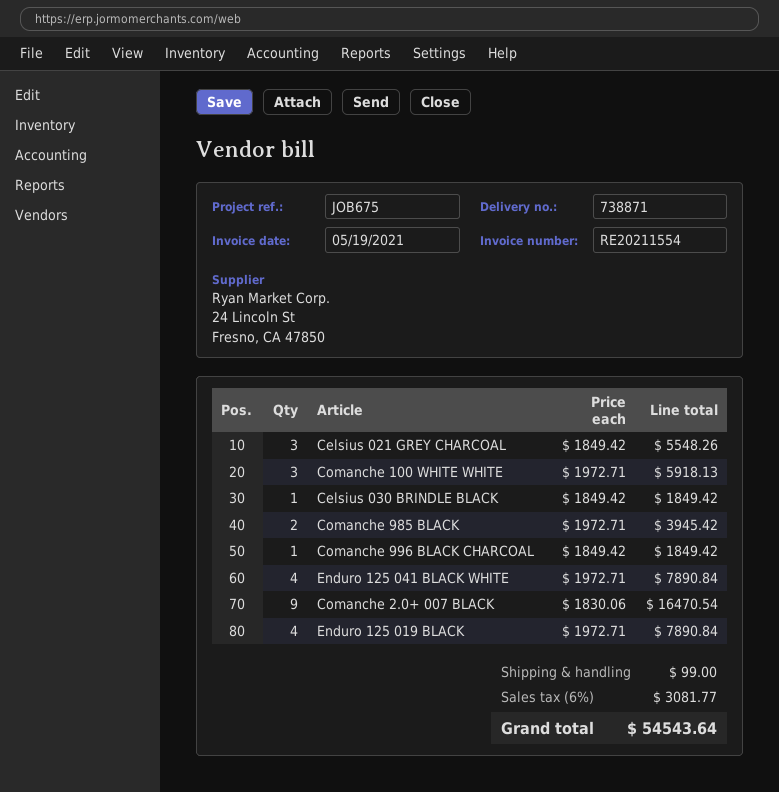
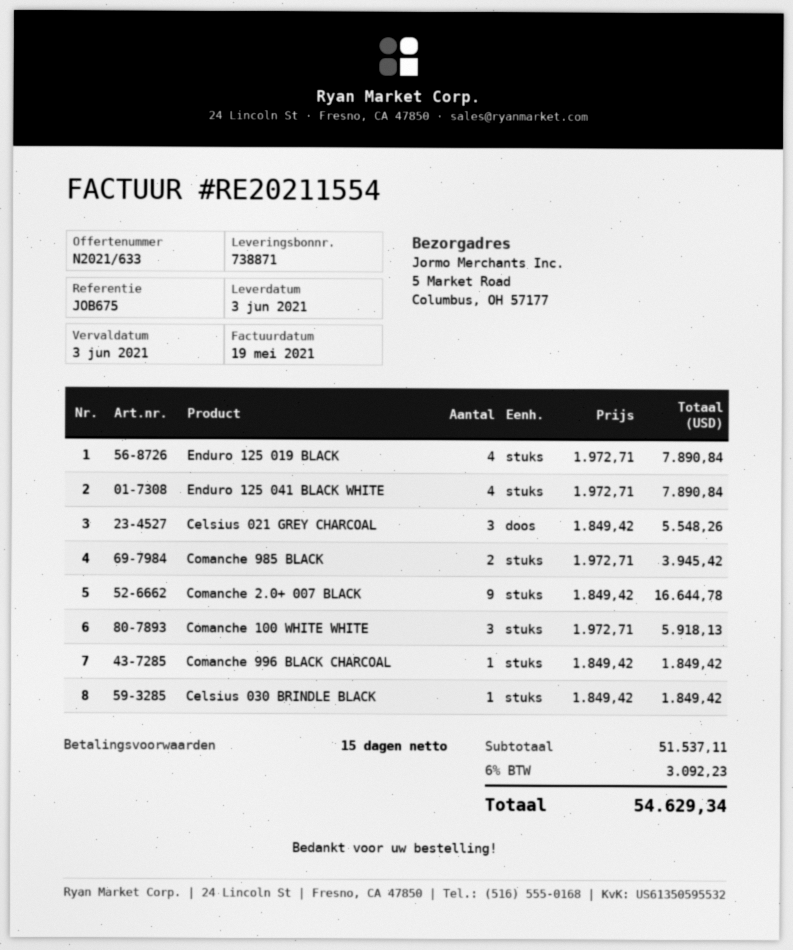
Comanche 2.0+ 007 BLACK: 9 x 1830.06 = 16470.54 -> 9 x 1849.42 = 16644.78
shipping: 99.00 -> none
tax: 6% = 3081.77 -> 6% = 3092.23
total: 54543.64 -> 54629.34

